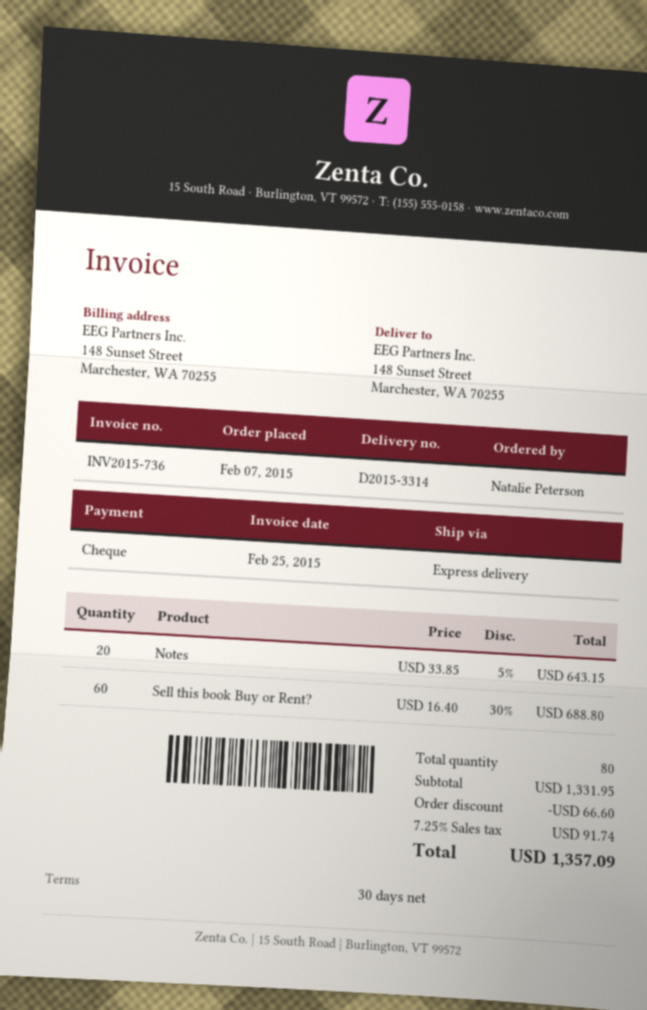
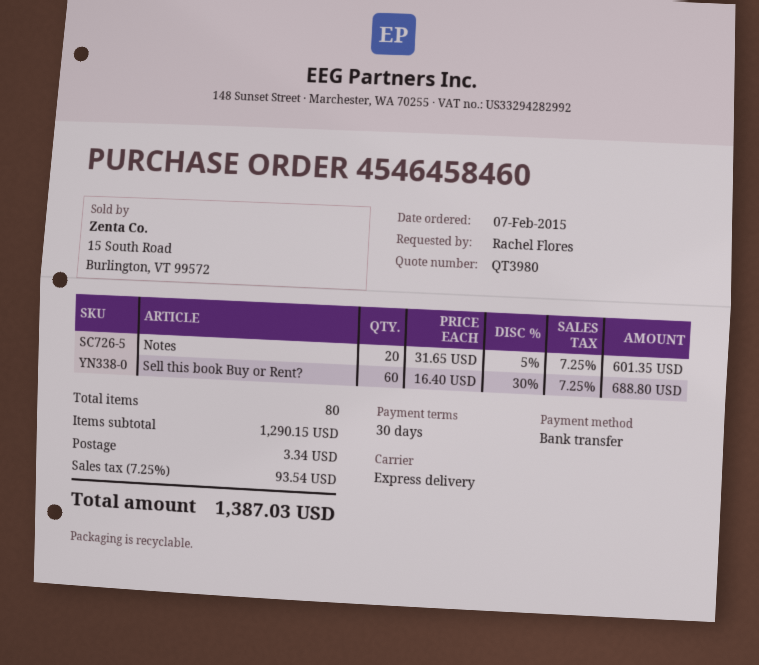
ordered by: Natalie Peterson -> Rachel Flores
payment method: cheque -> bank transfer
Notes: 20 x 33.85 - 5% = 643.15 -> 20 x 31.65 - 5% = 601.35
subtotal: 1331.95 -> 1290.15
discount: 66.60 -> none
shipping: none -> 3.34
tax: 7.25% = 91.74 -> 7.25% = 93.54
total: 1357.09 -> 1387.03

